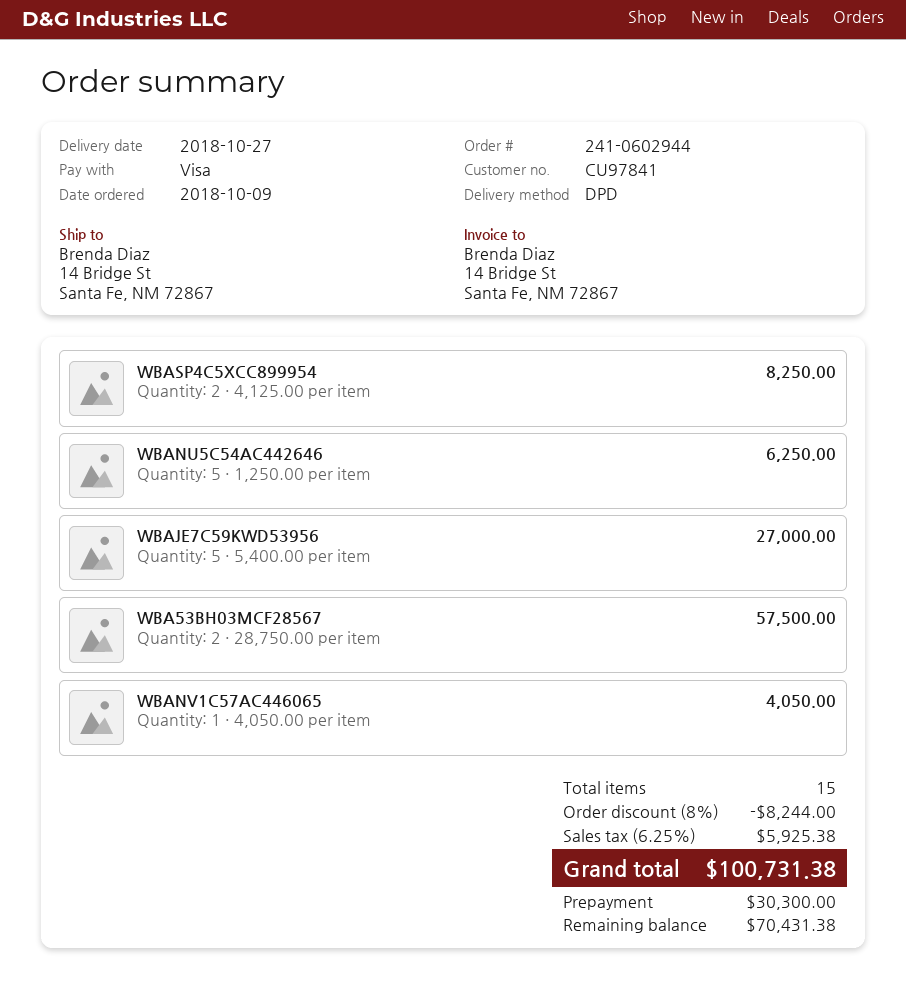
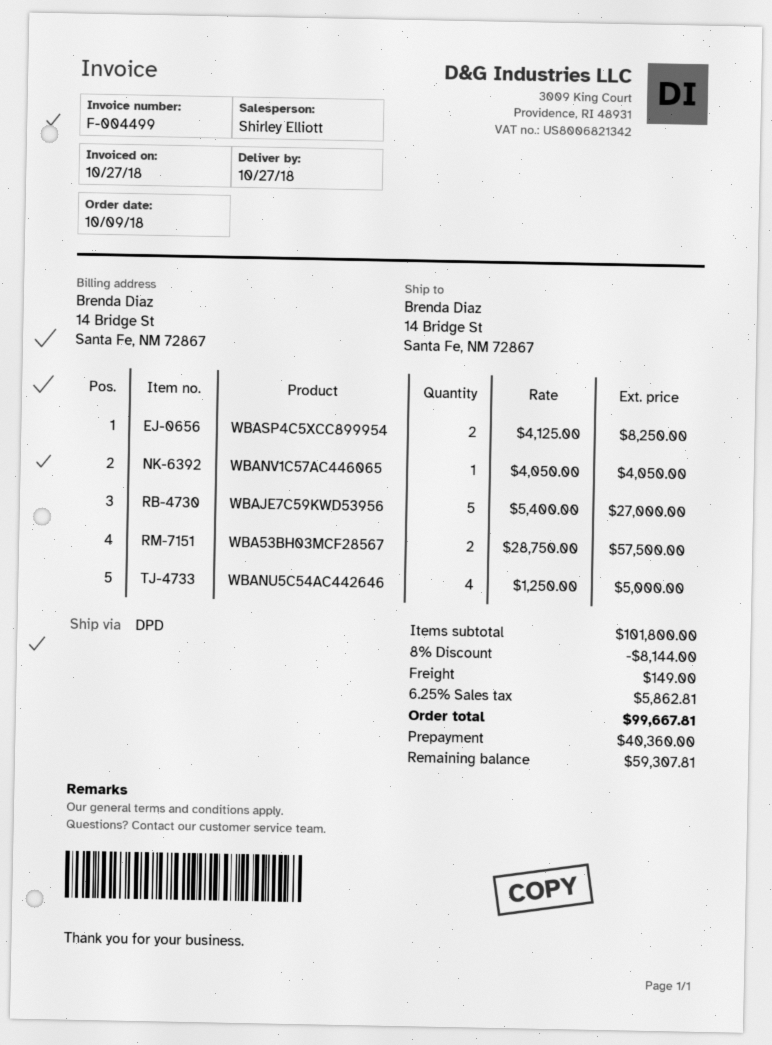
WBANU5C54AC442646: 5 x 1250.00 = 6250.00 -> 4 x 1250.00 = 5000.00
discount: 8% = 8244.00 -> 8% = 8144.00
shipping: none -> 149.00
tax: 6.25% = 5925.38 -> 6.25% = 5862.81
total: 100731.38 -> 99667.81
deposit: 30300.00 -> 40360.00
balance: 70431.38 -> 59307.81

